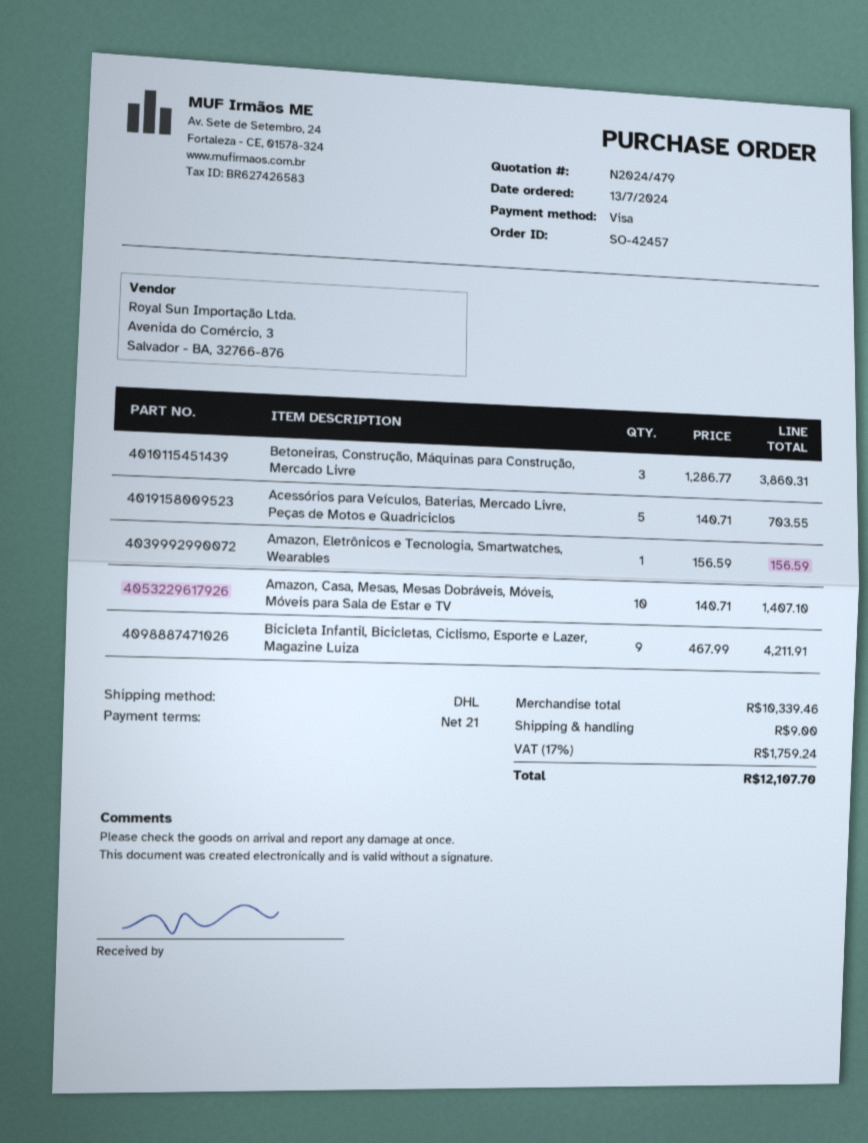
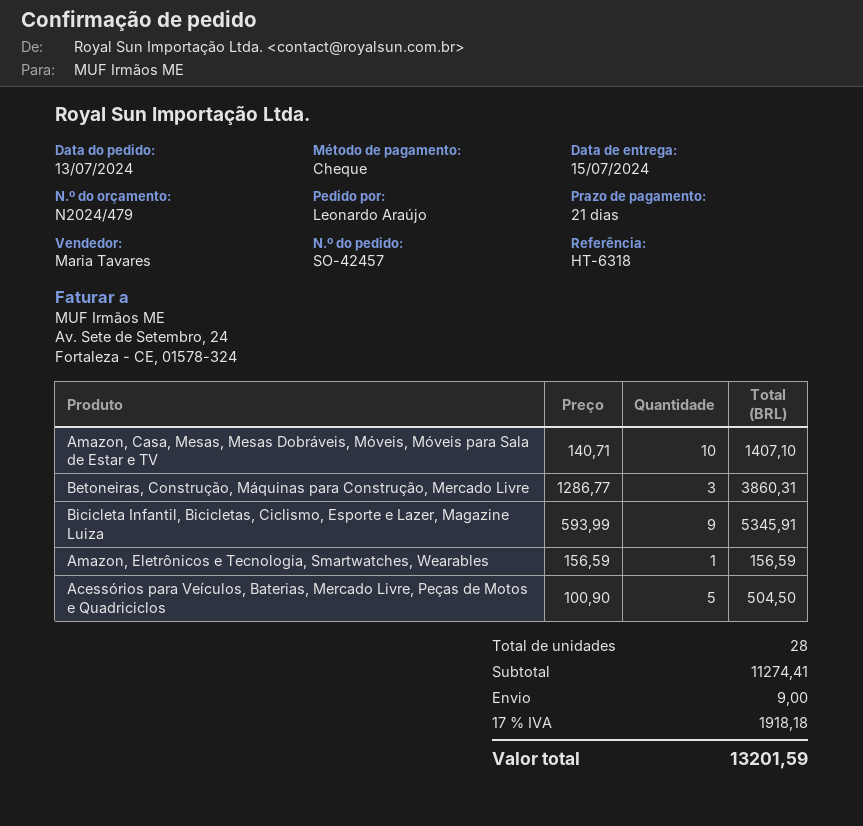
payment method: Visa -> cheque
Acessórios para Veículos, Baterias, Mercado Livre, Peças de Motos e Quadriciclos: 5 x 140.71 = 703.55 -> 5 x 100.90 = 504.50
Bicicleta Infantil, Bicicletas, Ciclismo, Esporte e Lazer, Magazine Luiza: 9 x 467.99 = 4211.91 -> 9 x 593.99 = 5345.91
subtotal: 10339.46 -> 11274.41
tax: 17% = 1759.24 -> 17% = 1918.18
total: 12107.70 -> 13201.59

